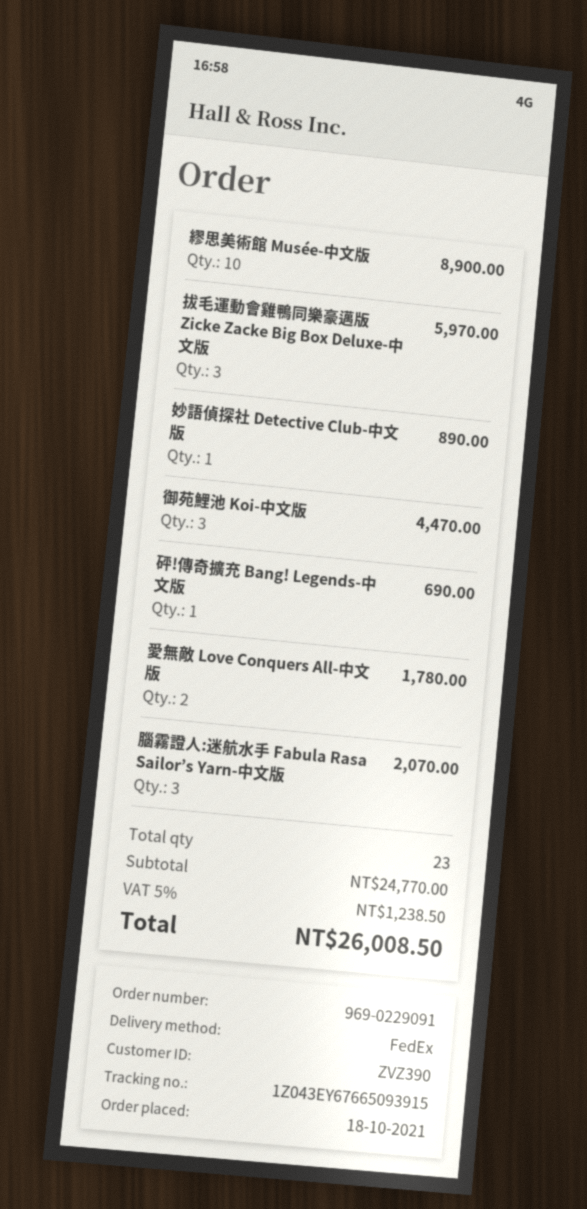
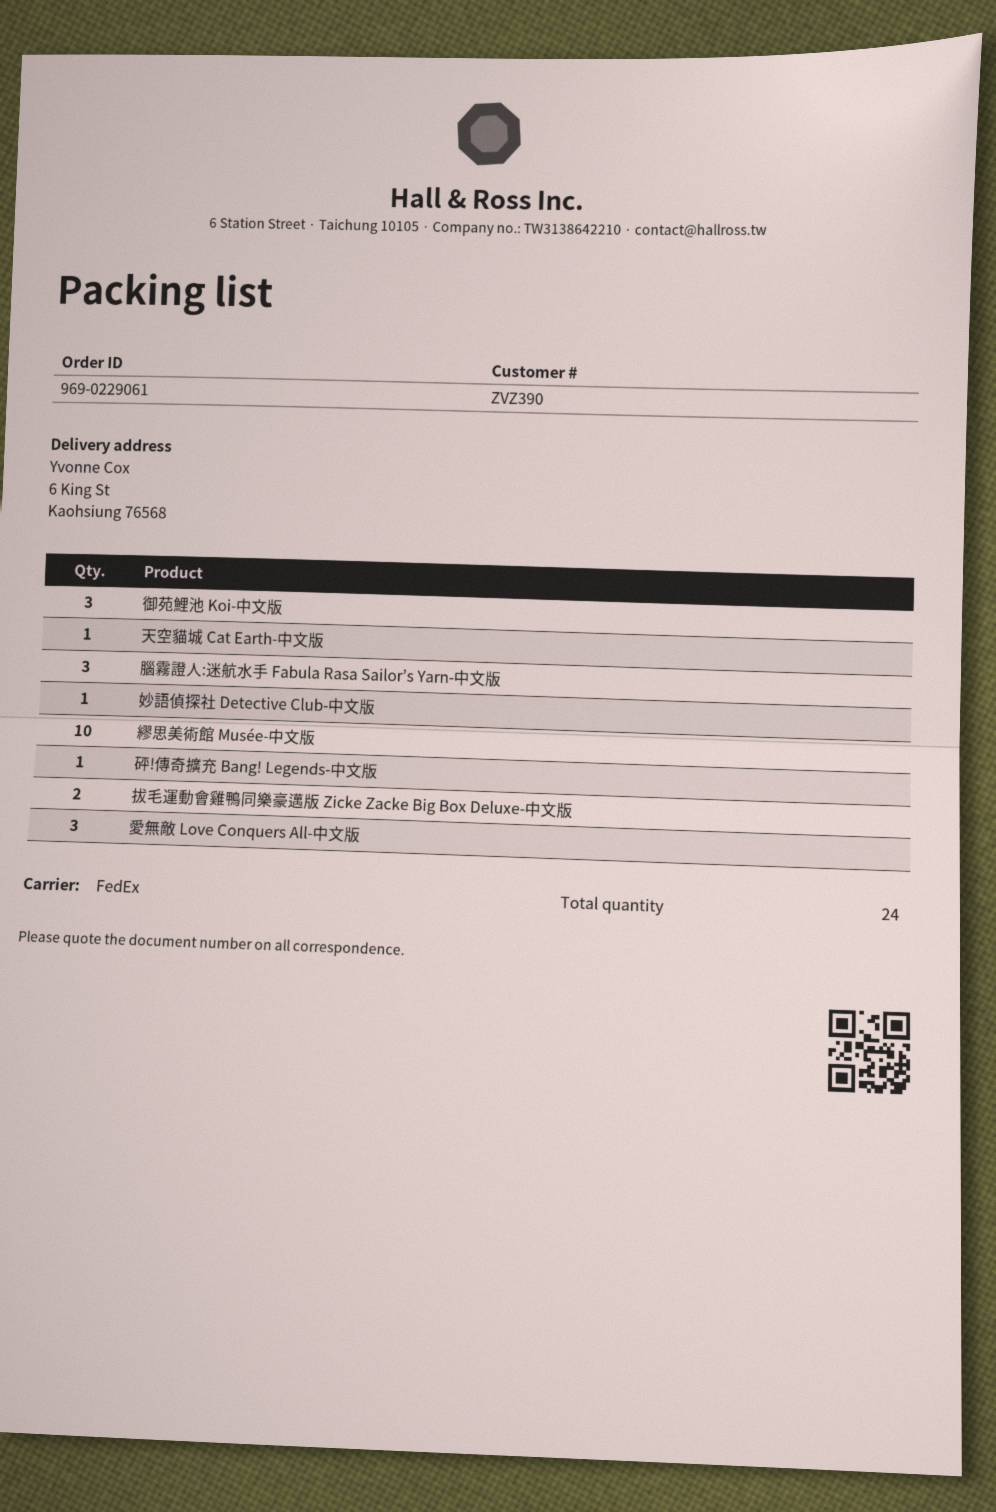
order number: 969-0229091 -> 969-0229061
拔毛運動會雞鴨同樂豪邁版 Zicke Zacke Big Box Deluxe-中文版: 3 -> 2
愛無敵 Love Conquers All-中文版: 2 -> 3
天空貓城 Cat Earth-中文版: none -> 1
total quantity: 23 -> 24

